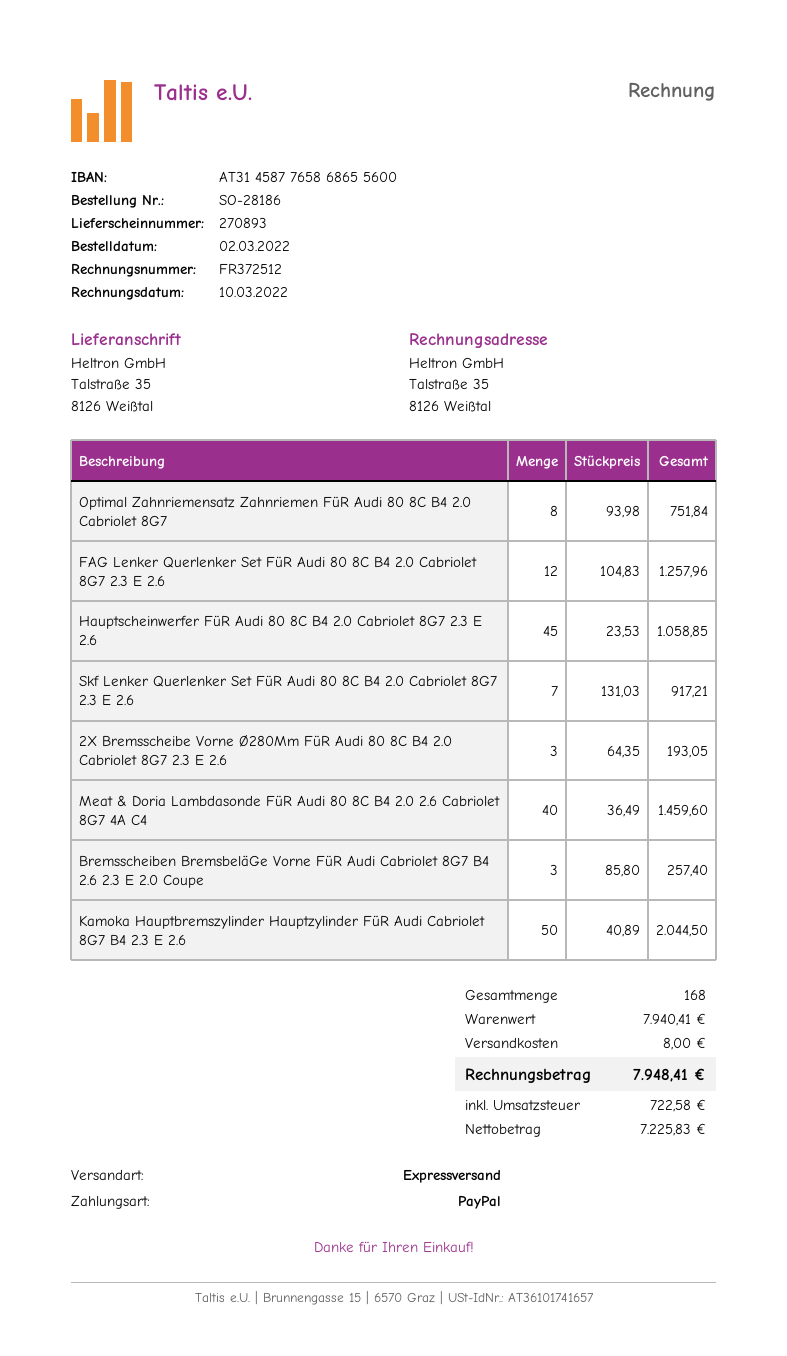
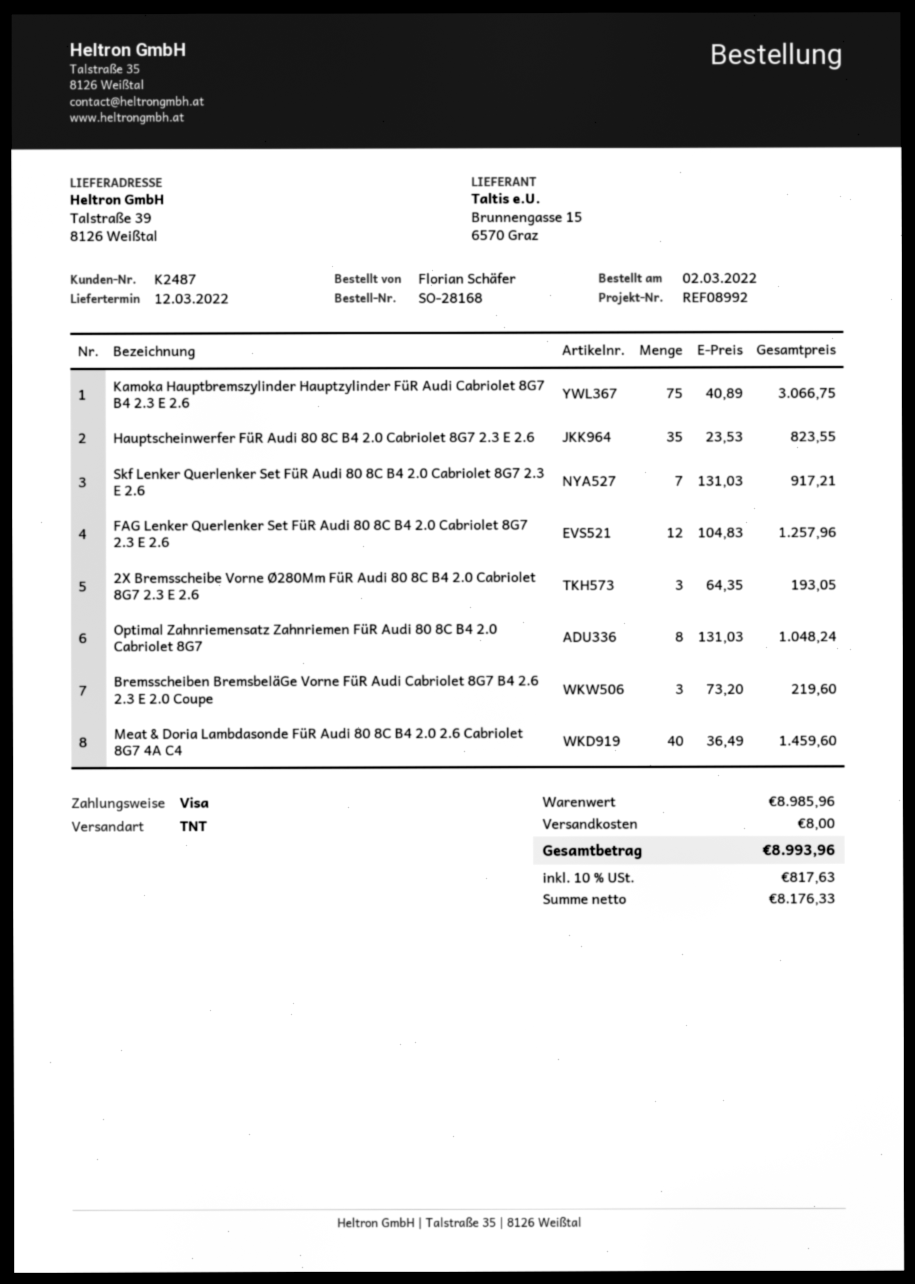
order number: SO-28186 -> SO-28168
payment method: PayPal -> Visa
shipping method: express -> TNT
ship to: Talstraße 35, 8126 Weißtal -> Talstraße 39, 8126 Weißtal
Optimal Zahnriemensatz Zahnriemen FüR Audi 80 8C B4 2.0 Cabriolet 8G7: 8 x 93.98 = 751.84 -> 8 x 131.03 = 1048.24
Hauptscheinwerfer FüR Audi 80 8C B4 2.0 Cabriolet 8G7 2.3 E 2.6: 45 x 23.53 = 1058.85 -> 35 x 23.53 = 823.55
Bremsscheiben BremsbeläGe Vorne FüR Audi Cabriolet 8G7 B4 2.6 2.3 E 2.0 Coupe: 3 x 85.80 = 257.40 -> 3 x 73.20 = 219.60
Kamoka Hauptbremszylinder Hauptzylinder FüR Audi Cabriolet 8G7 B4 2.3 E 2.6: 50 x 40.89 = 2044.50 -> 75 x 40.89 = 3066.75
subtotal: 7940.41 -> 8985.96
net: 7225.83 -> 8176.33
tax: 722.58 -> 817.63
total: 7948.41 -> 8993.96

